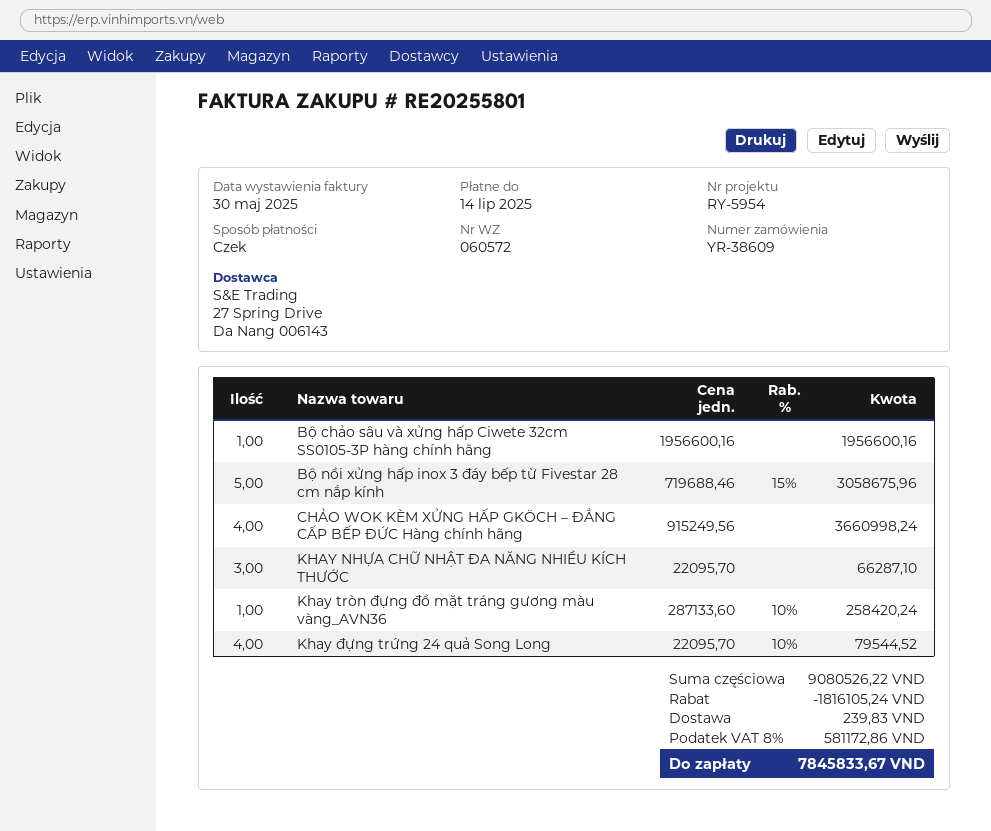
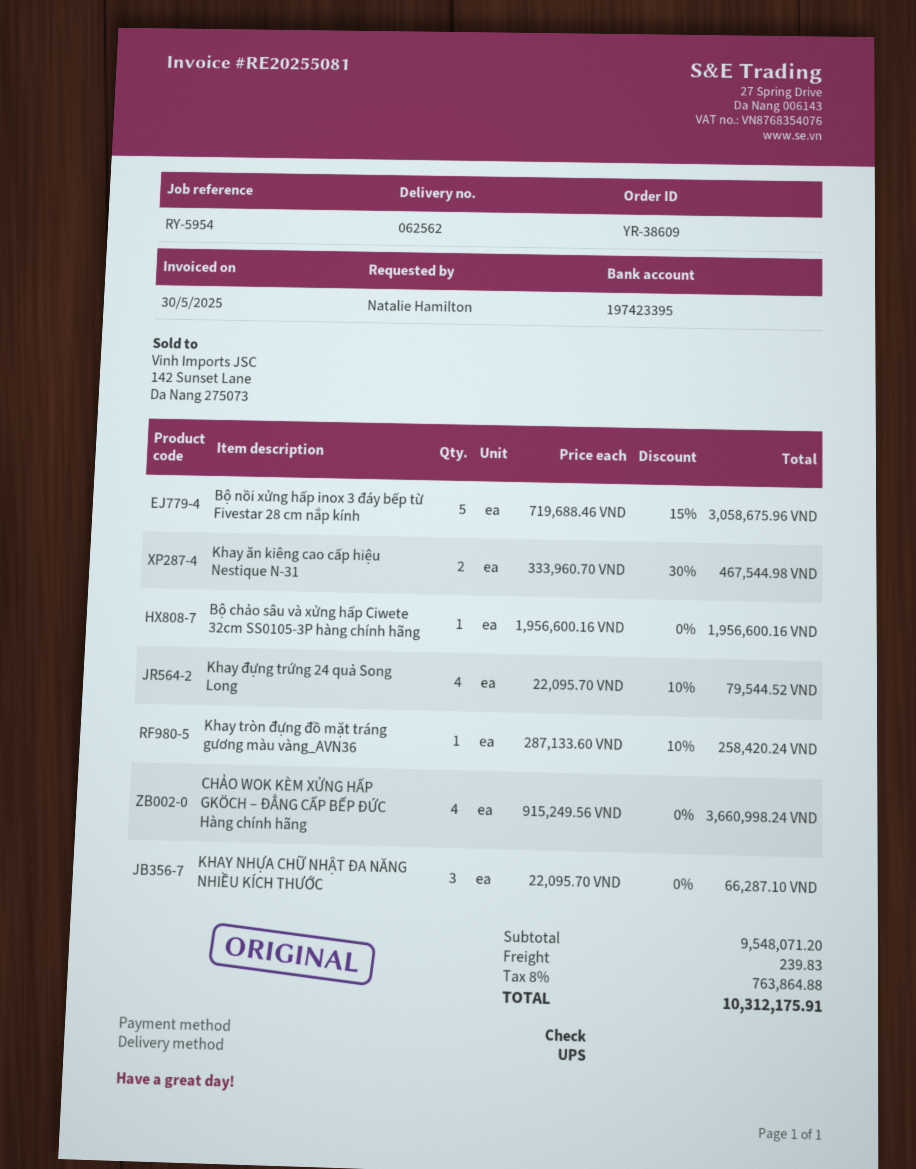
delivery note number: 060572 -> 062562
invoice number: RE20255801 -> RE20255081
Khay ăn kiêng cao cấp hiệu Nestique N-31: none -> 2 x 333960.70 - 30% = 467544.98
subtotal: 9080526.22 -> 9548071.20
discount: 1816105.24 -> none
tax: 8% = 581172.86 -> 8% = 763864.88
total: 7845833.67 -> 10312175.91

